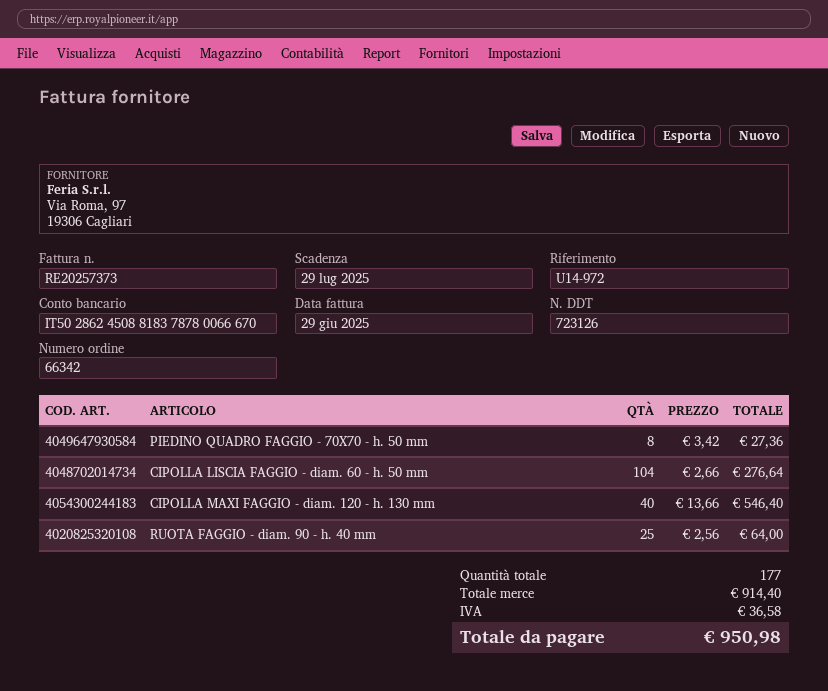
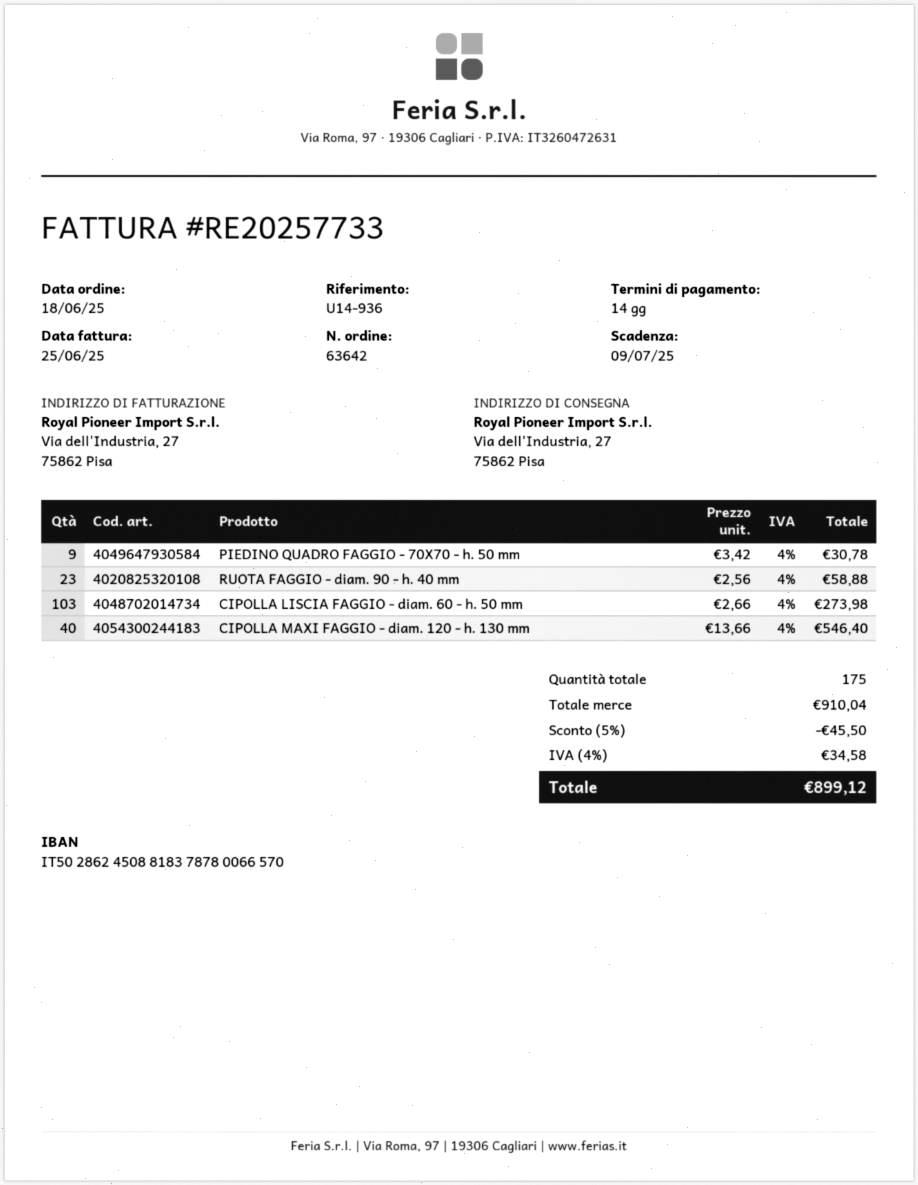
order number: 66342 -> 63642
invoice number: RE20257373 -> RE20257733
invoice date: 2025-06-29 -> 2025-06-25
due date: 2025-07-29 -> 2025-07-09
reference: U14-972 -> U14-936
bank account: IT5028624508818378780066670 -> IT5028624508818378780066570
PIEDINO QUADRO FAGGIO - 70X70 - h. 50 mm: 8 x 3.42 = 27.36 -> 9 x 3.42 = 30.78
CIPOLLA LISCIA FAGGIO - diam. 60 - h. 50 mm: 104 x 2.66 = 276.64 -> 103 x 2.66 = 273.98
RUOTA FAGGIO - diam. 90 - h. 40 mm: 25 x 2.56 = 64.00 -> 23 x 2.56 = 58.88
total quantity: 177 -> 175
subtotal: 914.40 -> 910.04
discount: none -> 5% = 45.50
tax: 36.58 -> 34.58
total: 950.98 -> 899.12

